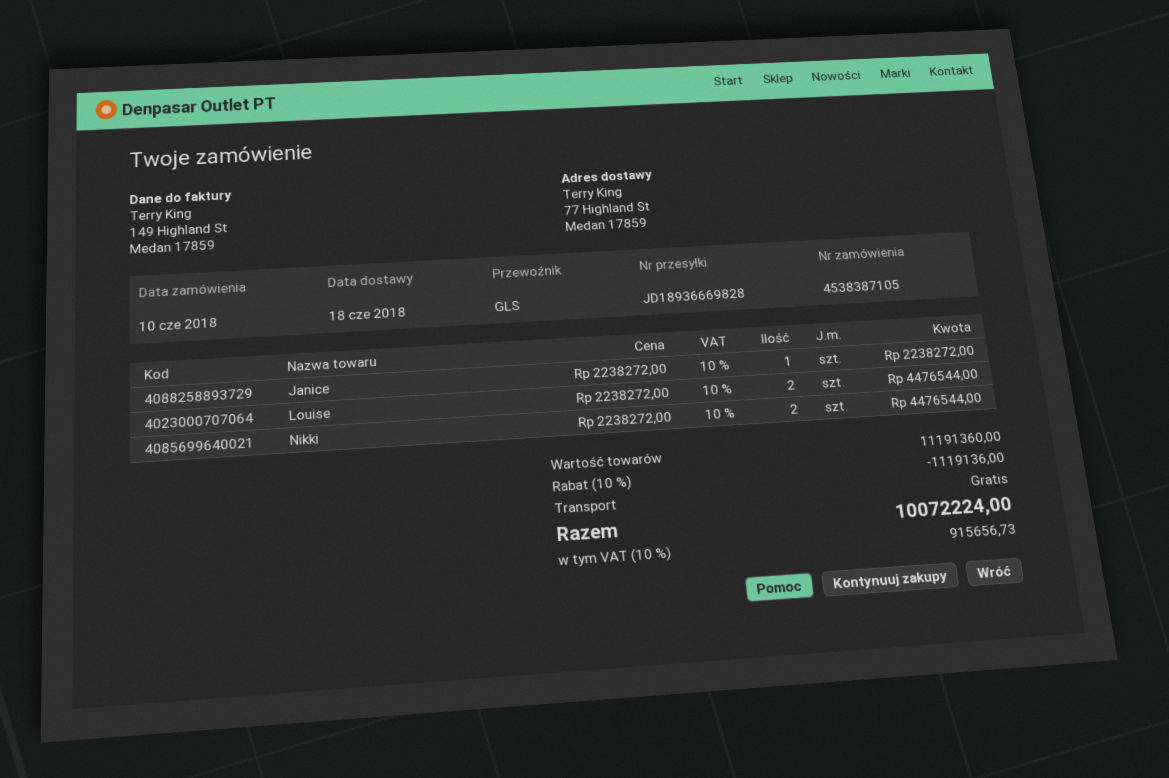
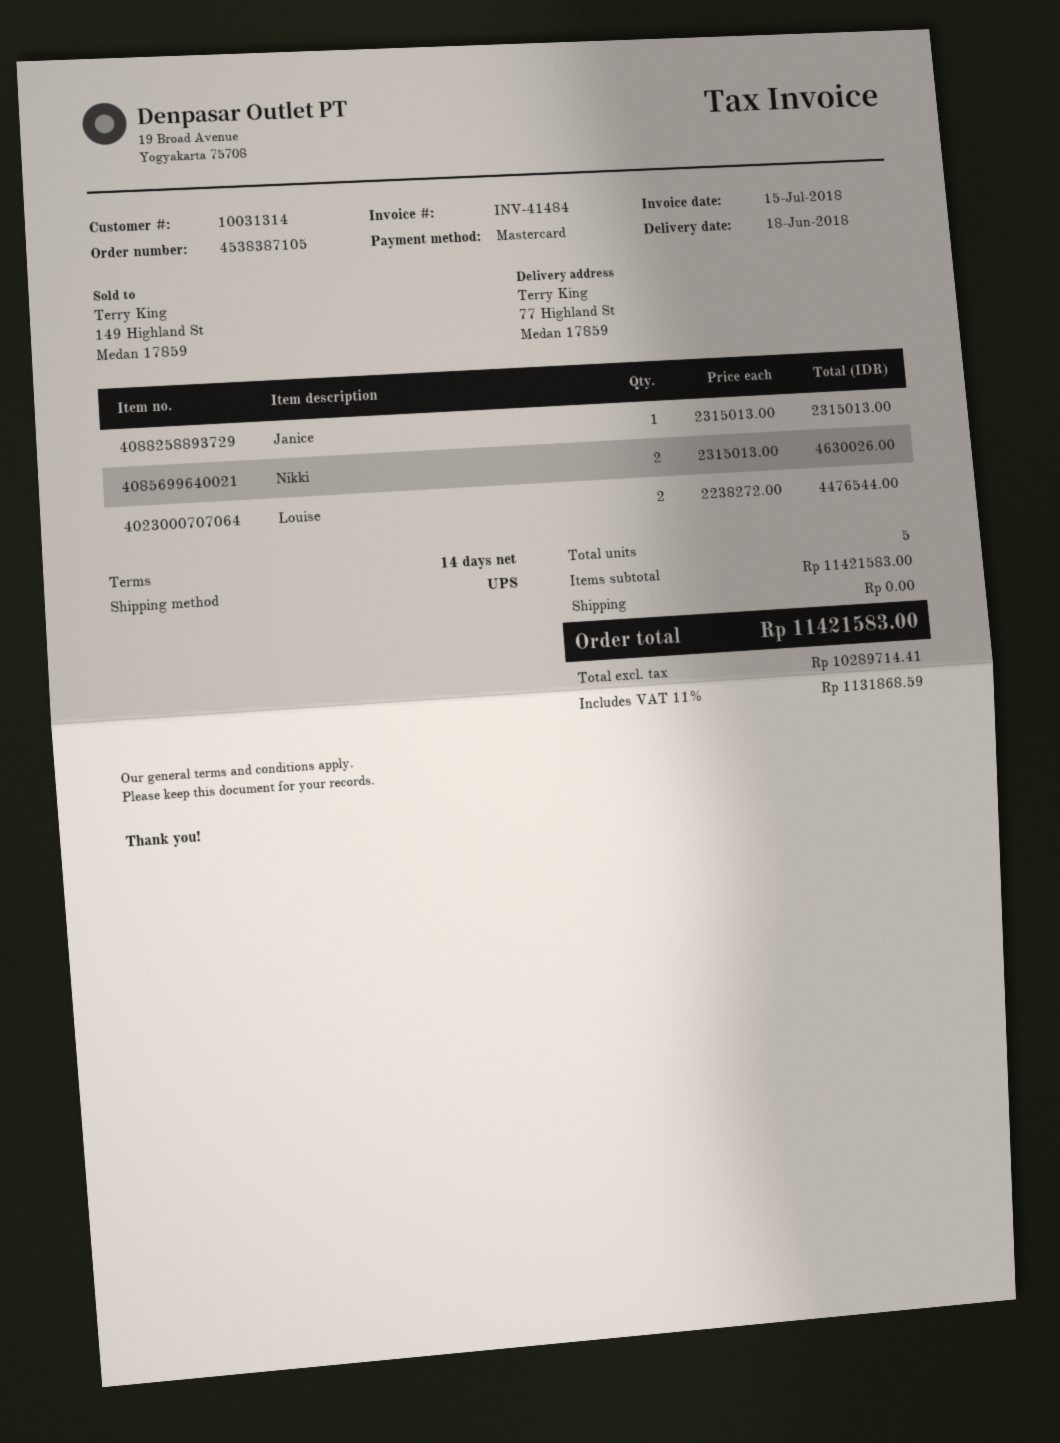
shipping method: GLS -> UPS
Janice: 1 x 2238272.00 = 2238272.00 -> 1 x 2315013.00 = 2315013.00
Nikki: 2 x 2238272.00 = 4476544.00 -> 2 x 2315013.00 = 4630026.00
subtotal: 11191360.00 -> 11421583.00
discount: 10% = 1119136.00 -> none
tax: 10% = 915656.73 -> 11% = 1131868.59
total: 10072224.00 -> 11421583.00

